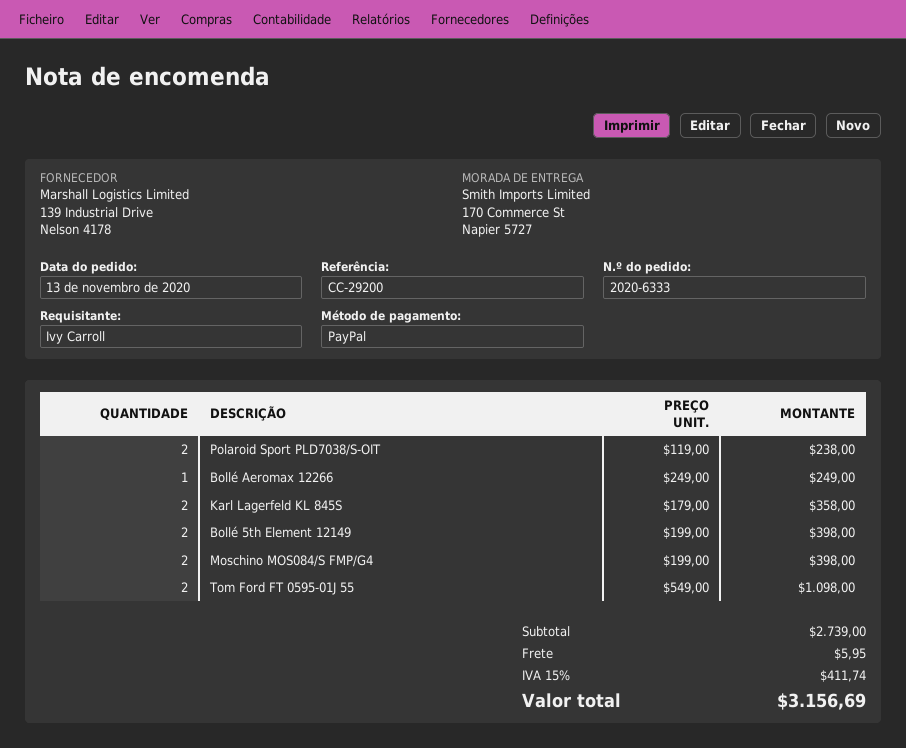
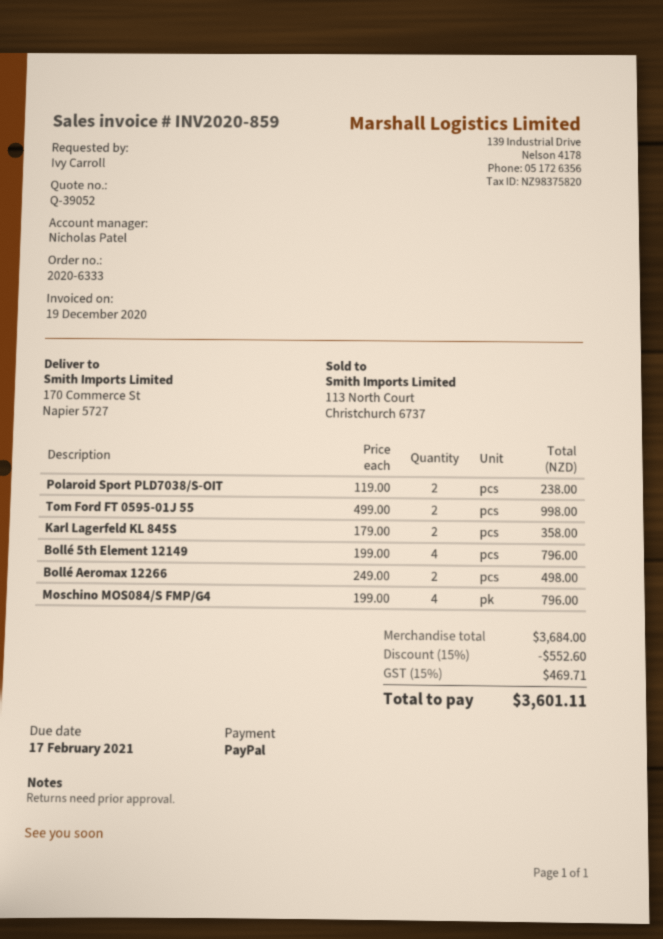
Bollé Aeromax 12266: 1 x 249.00 = 249.00 -> 2 x 249.00 = 498.00
Bollé 5th Element 12149: 2 x 199.00 = 398.00 -> 4 x 199.00 = 796.00
Moschino MOS084/S FMP/G4: 2 x 199.00 = 398.00 -> 4 x 199.00 = 796.00
Tom Ford FT 0595-01J 55: 2 x 549.00 = 1098.00 -> 2 x 499.00 = 998.00
subtotal: 2739.00 -> 3684.00
discount: none -> 15% = 552.60
shipping: 5.95 -> none
tax: 15% = 411.74 -> 15% = 469.71
total: 3156.69 -> 3601.11

